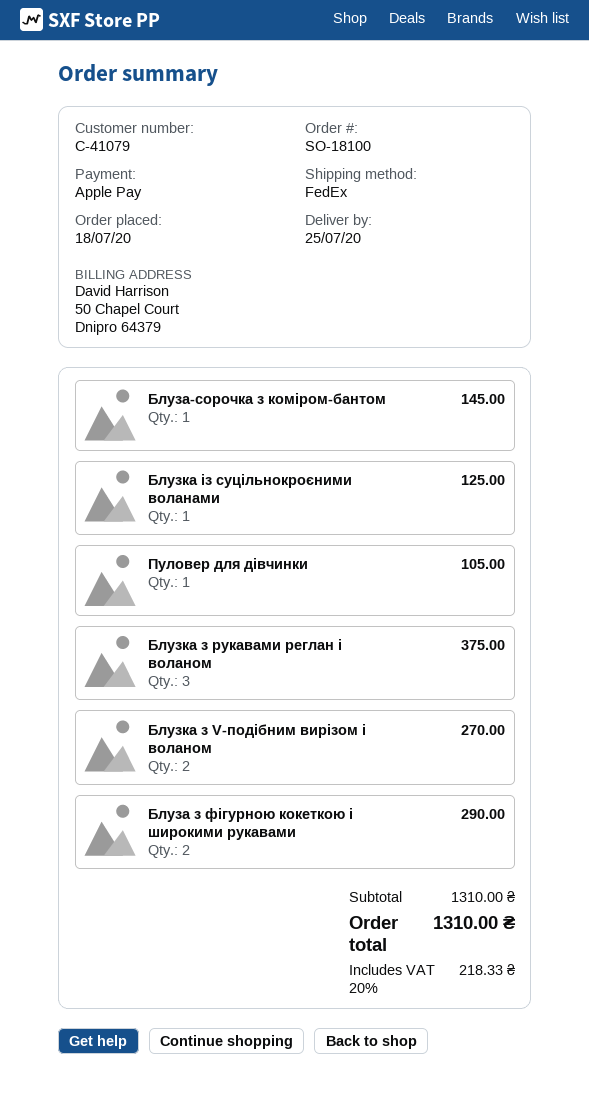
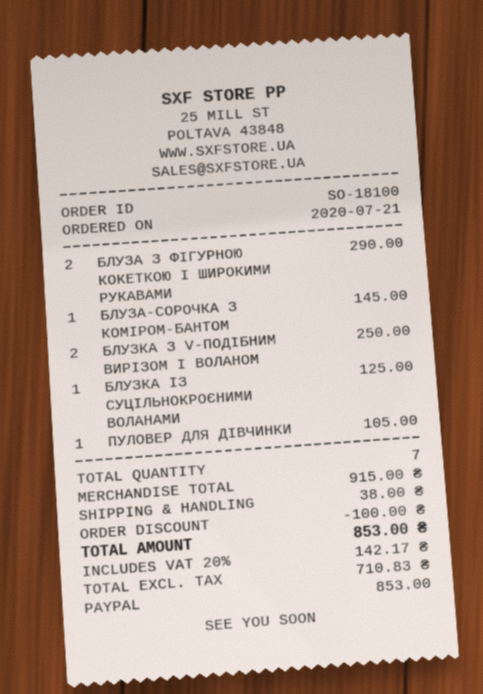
order date: 2020-07-18 -> 2020-07-21
payment method: Apple Pay -> PayPal
Блузка з рукавами реглан і воланом: 3 for 375.00 -> none
Блузка з V-подібним вирізом і воланом: 2 for 270.00 -> 2 for 250.00
subtotal: 1310.00 -> 915.00
discount: none -> 100.00
shipping: none -> 38.00
tax: 20% = 218.33 -> 20% = 142.17
total: 1310.00 -> 853.00

